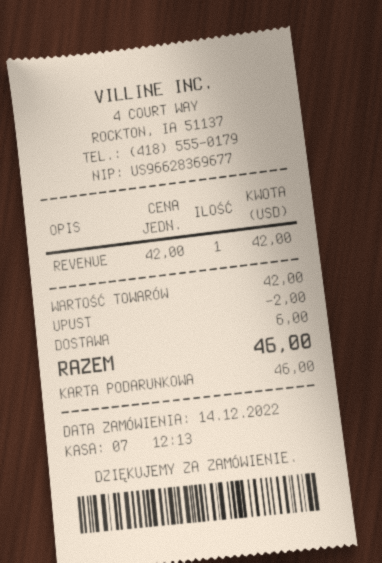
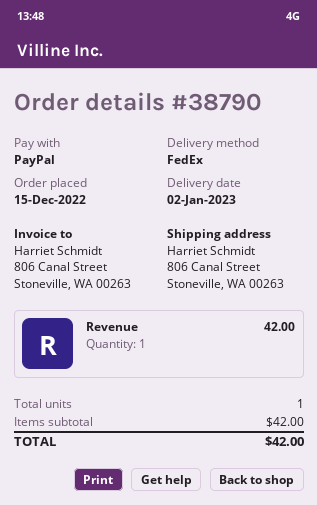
order date: 2022-12-14 -> 2022-12-15
payment method: gift card -> PayPal
discount: 2.00 -> none
shipping: 6.00 -> none
total: 46.00 -> 42.00

